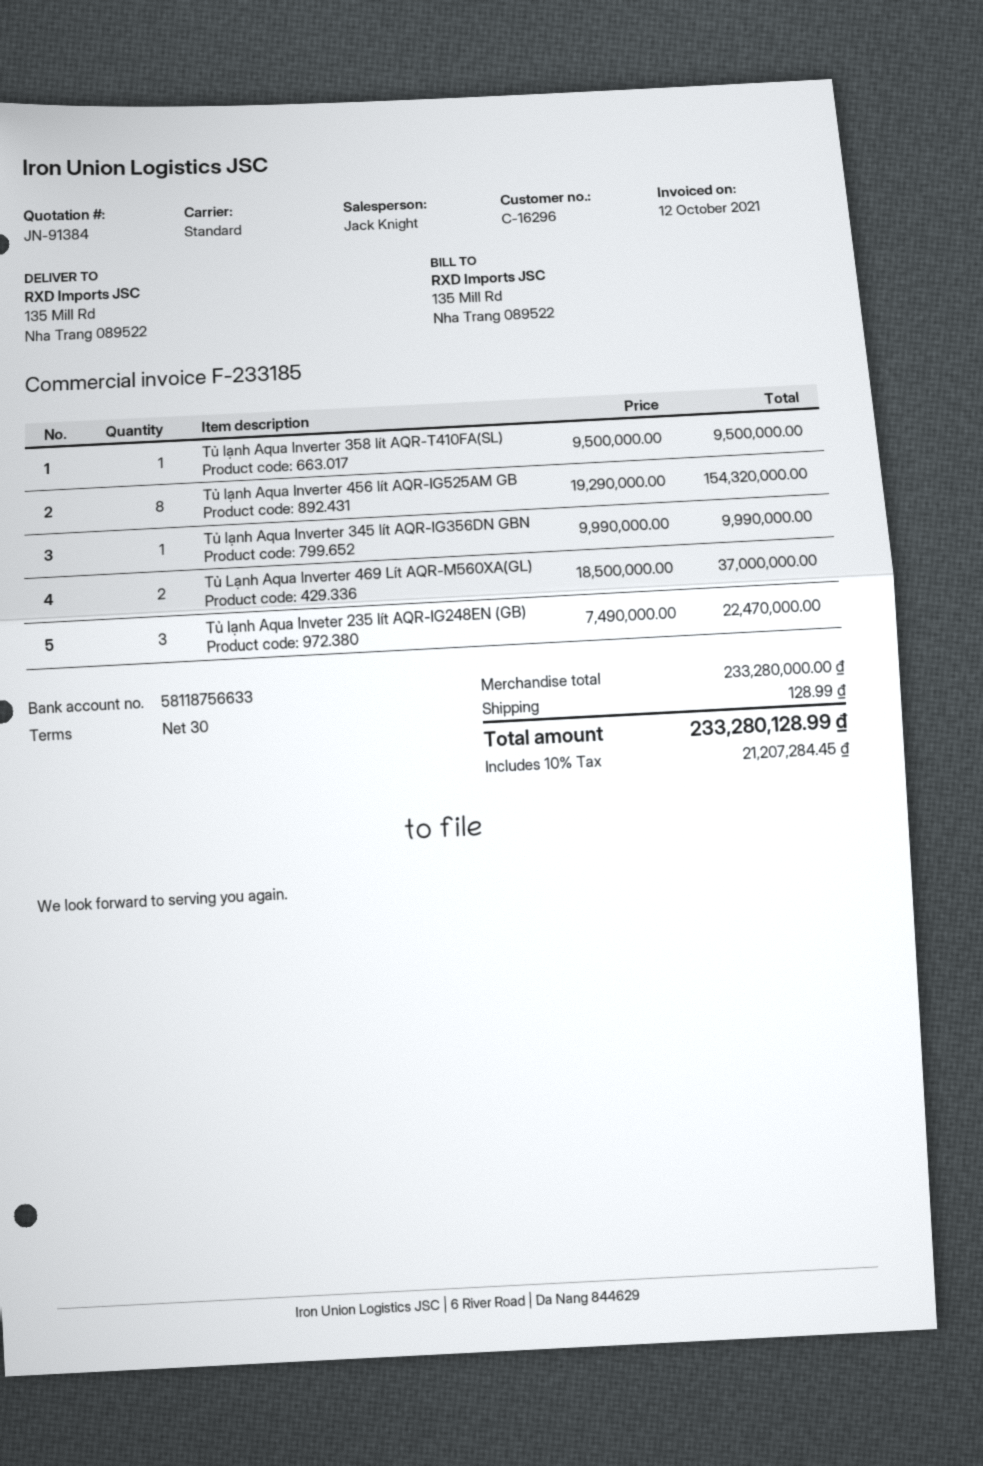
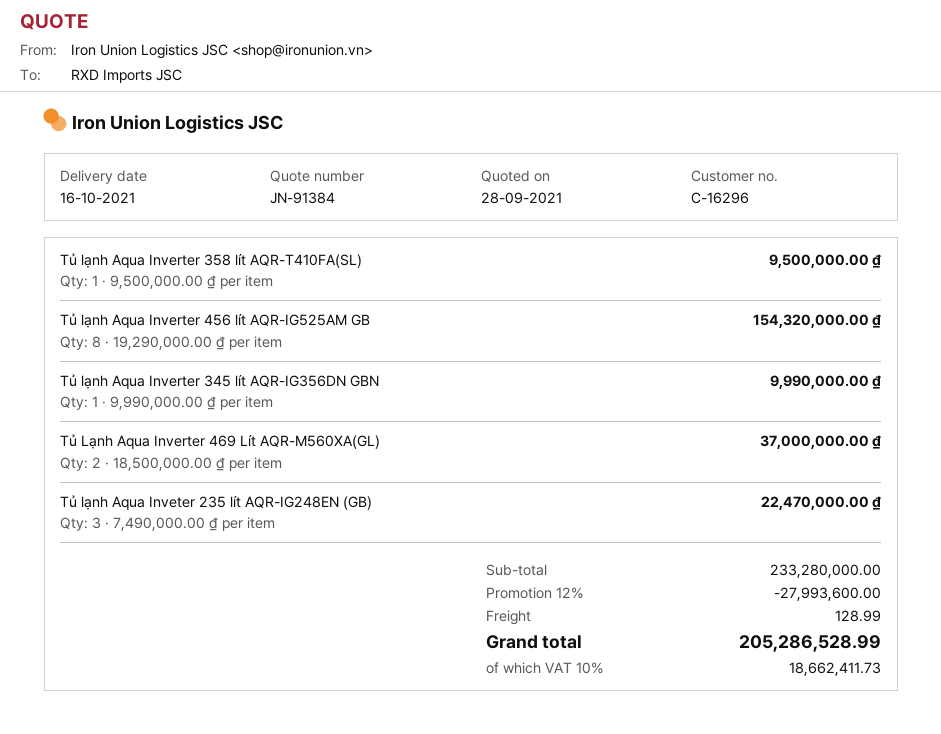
discount: none -> 12% = 27993600.00
tax: 10% = 21207284.45 -> 10% = 18662411.73
total: 233280128.99 -> 205286528.99

